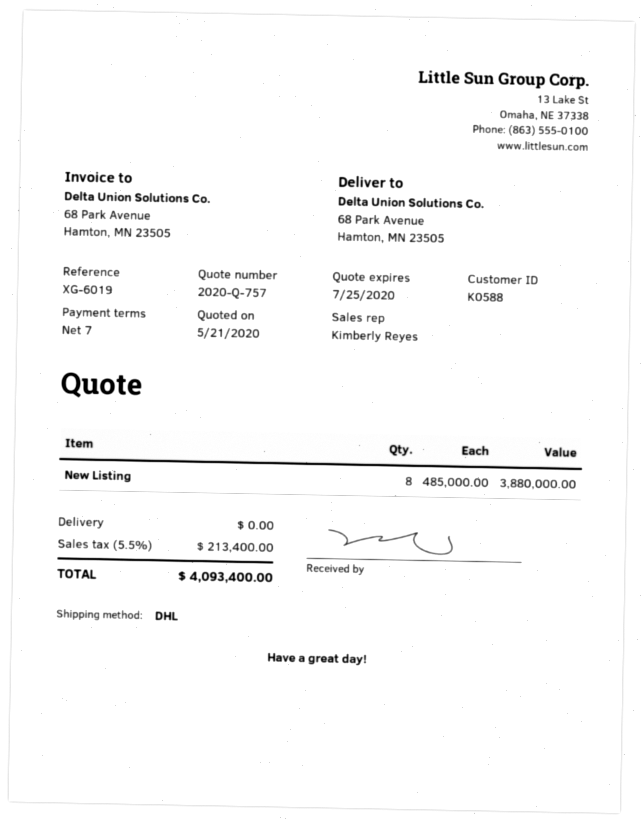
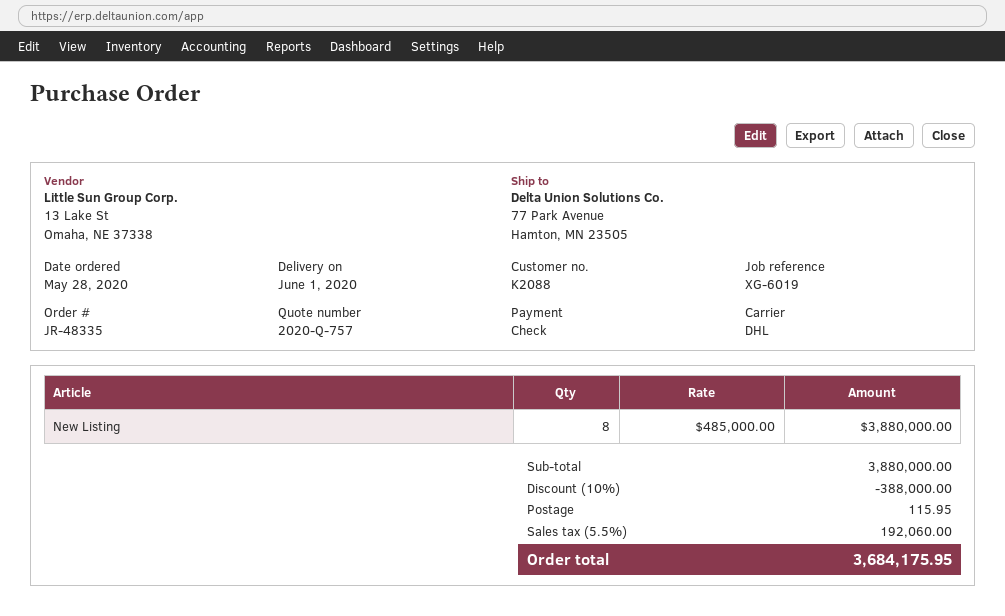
customer number: K0588 -> K2088
ship to: 68 Park Avenue, Hamton, MN 23505 -> 77 Park Avenue, Hamton, MN 23505
discount: none -> 10% = 388000.00
shipping: 0.00 -> 115.95
tax: 5.5% = 213400.00 -> 5.5% = 192060.00
total: 4093400.00 -> 3684175.95

